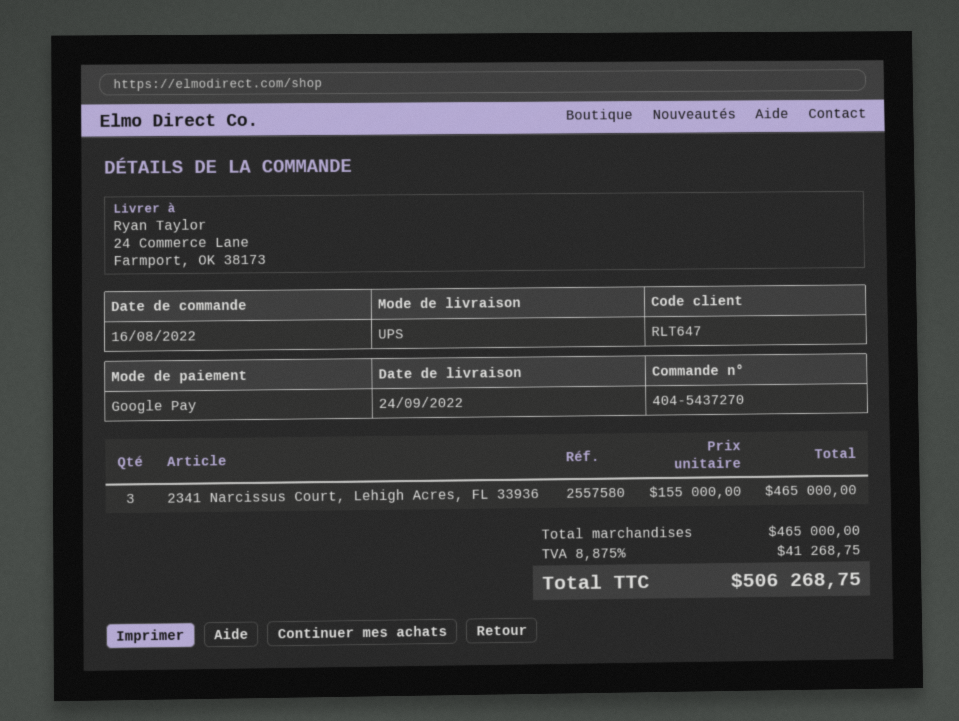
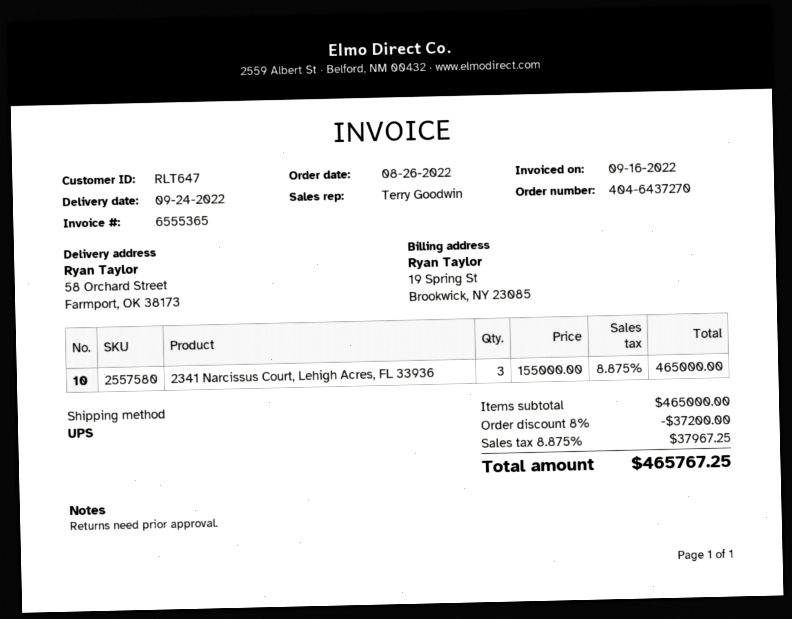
order number: 404-5437270 -> 404-6437270
order date: 2022-08-16 -> 2022-08-26
ship to: 24 Commerce Lane, Farmport, OK 38173 -> 58 Orchard Street, Farmport, OK 38173
discount: none -> 8% = 37200.00
tax: 8.875% = 41268.75 -> 8.875% = 37967.25
total: 506268.75 -> 465767.25

